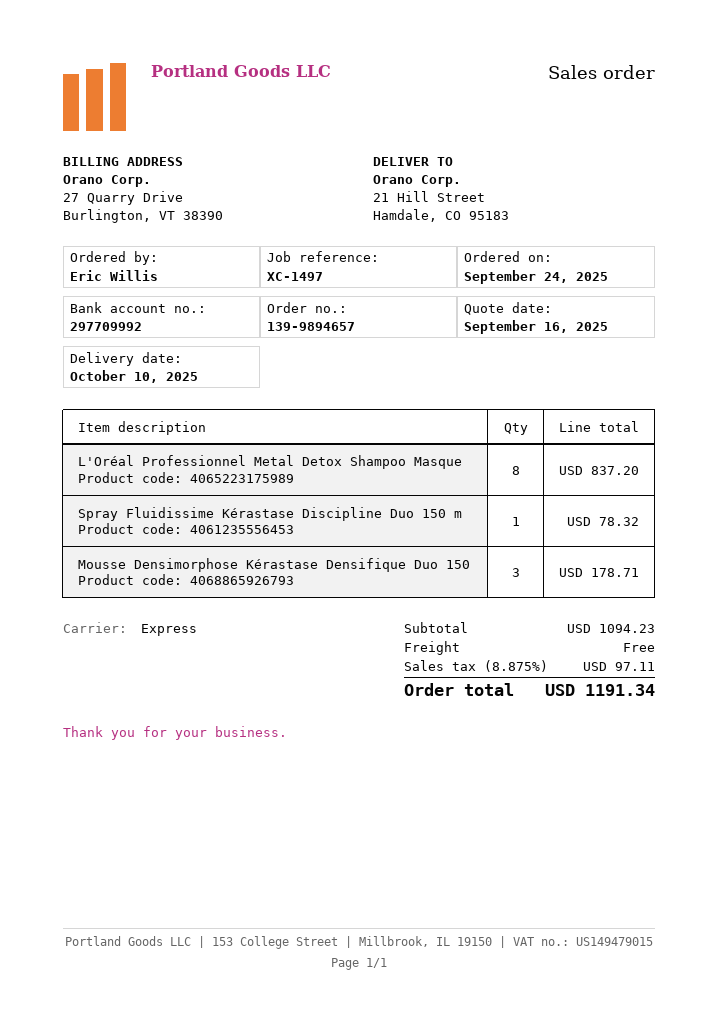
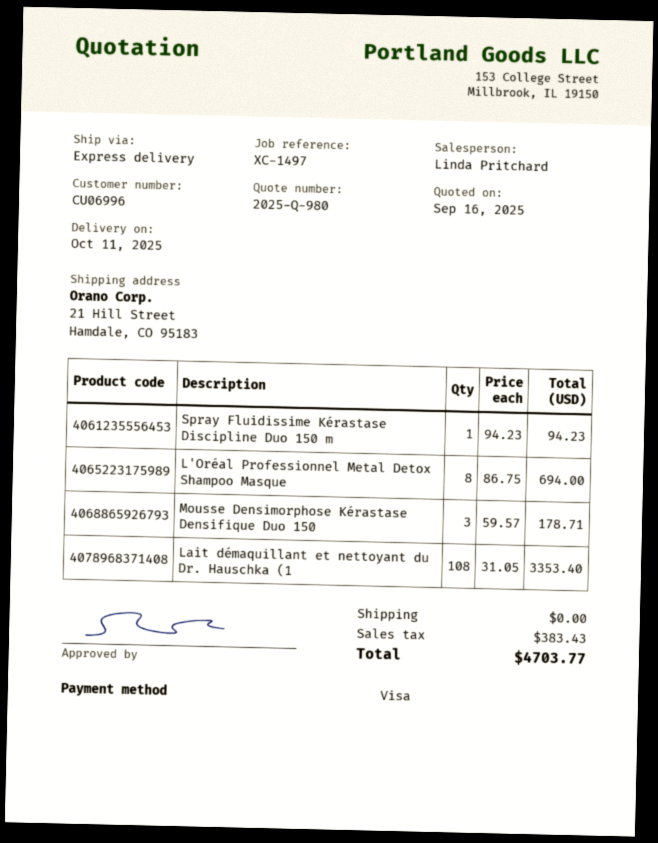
delivery date: 2025-10-10 -> 2025-10-11
L'Oréal Professionnel Metal Detox Shampoo Masque: 8 for 837.20 -> 8 for 694.00
Spray Fluidissime Kérastase Discipline Duo 150 m: 1 for 78.32 -> 1 for 94.23
Lait démaquillant et nettoyant du Dr. Hauschka (1: none -> 108 for 3353.40
tax: 97.11 -> 383.43
total: 1191.34 -> 4703.77

